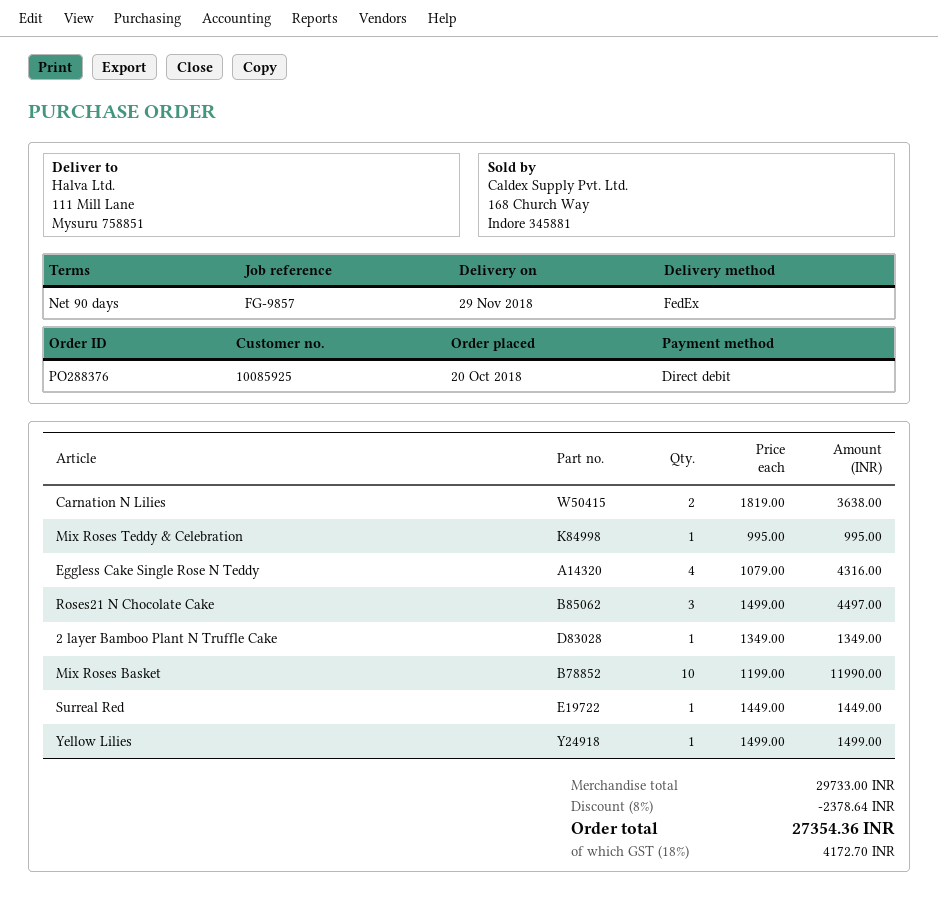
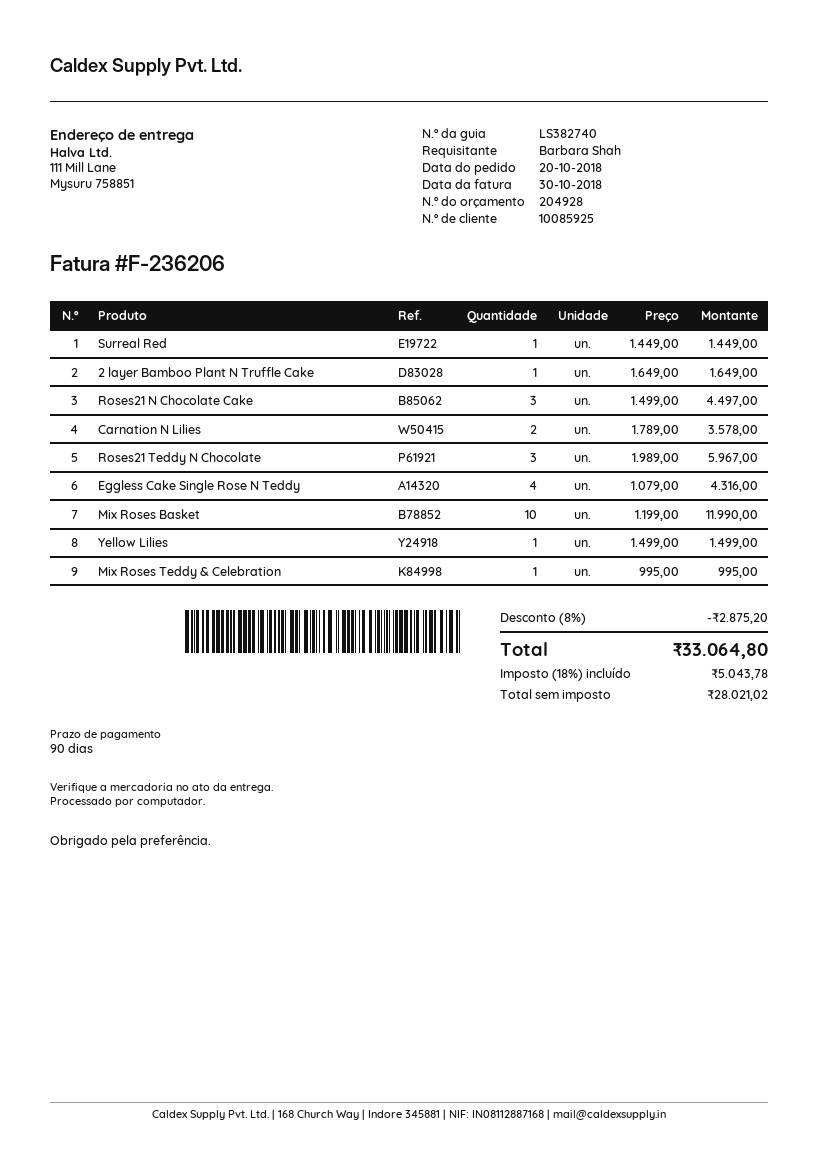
Carnation N Lilies: 2 x 1819.00 = 3638.00 -> 2 x 1789.00 = 3578.00
2 layer Bamboo Plant N Truffle Cake: 1 x 1349.00 = 1349.00 -> 1 x 1649.00 = 1649.00
Roses21 Teddy N Chocolate: none -> 3 x 1989.00 = 5967.00
discount: 8% = 2378.64 -> 8% = 2875.20
tax: 18% = 4172.70 -> 18% = 5043.78
total: 27354.36 -> 33064.80

